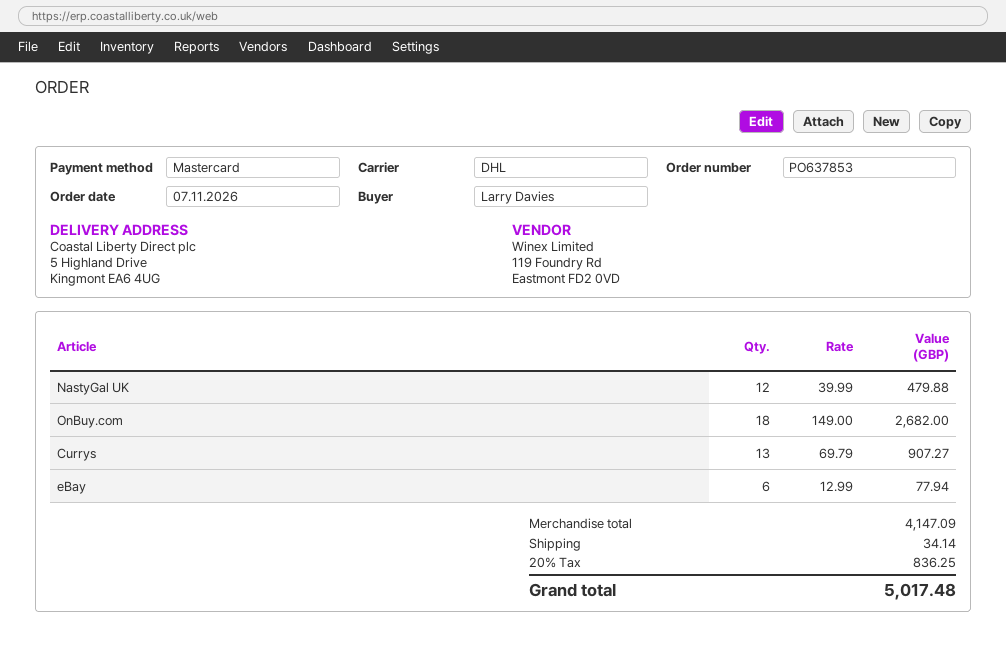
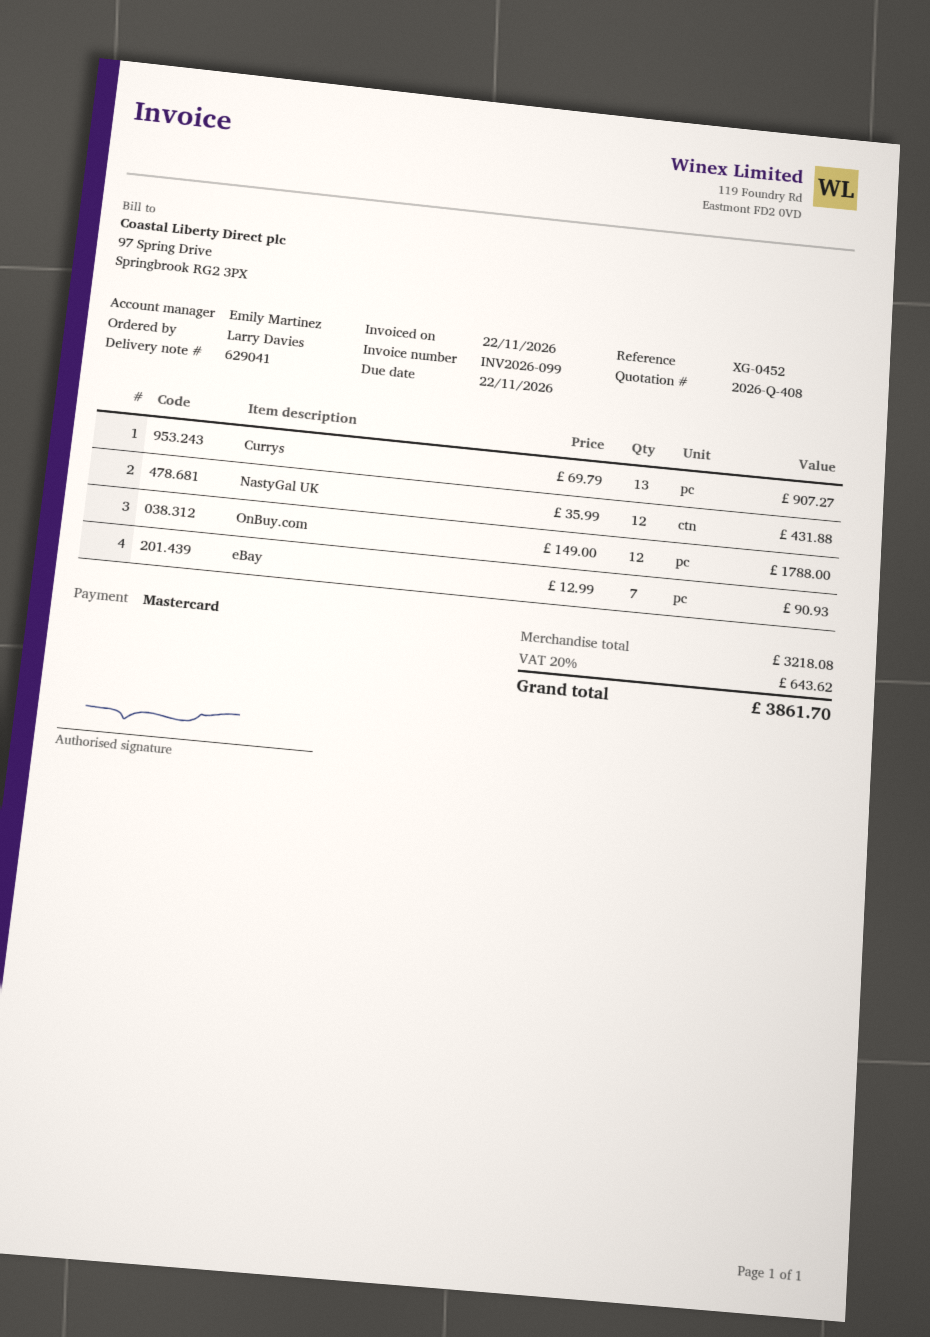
NastyGal UK: 12 x 39.99 = 479.88 -> 12 x 35.99 = 431.88
OnBuy.com: 18 x 149.00 = 2682.00 -> 12 x 149.00 = 1788.00
eBay: 6 x 12.99 = 77.94 -> 7 x 12.99 = 90.93
subtotal: 4147.09 -> 3218.08
shipping: 34.14 -> none
tax: 20% = 836.25 -> 20% = 643.62
total: 5017.48 -> 3861.70

